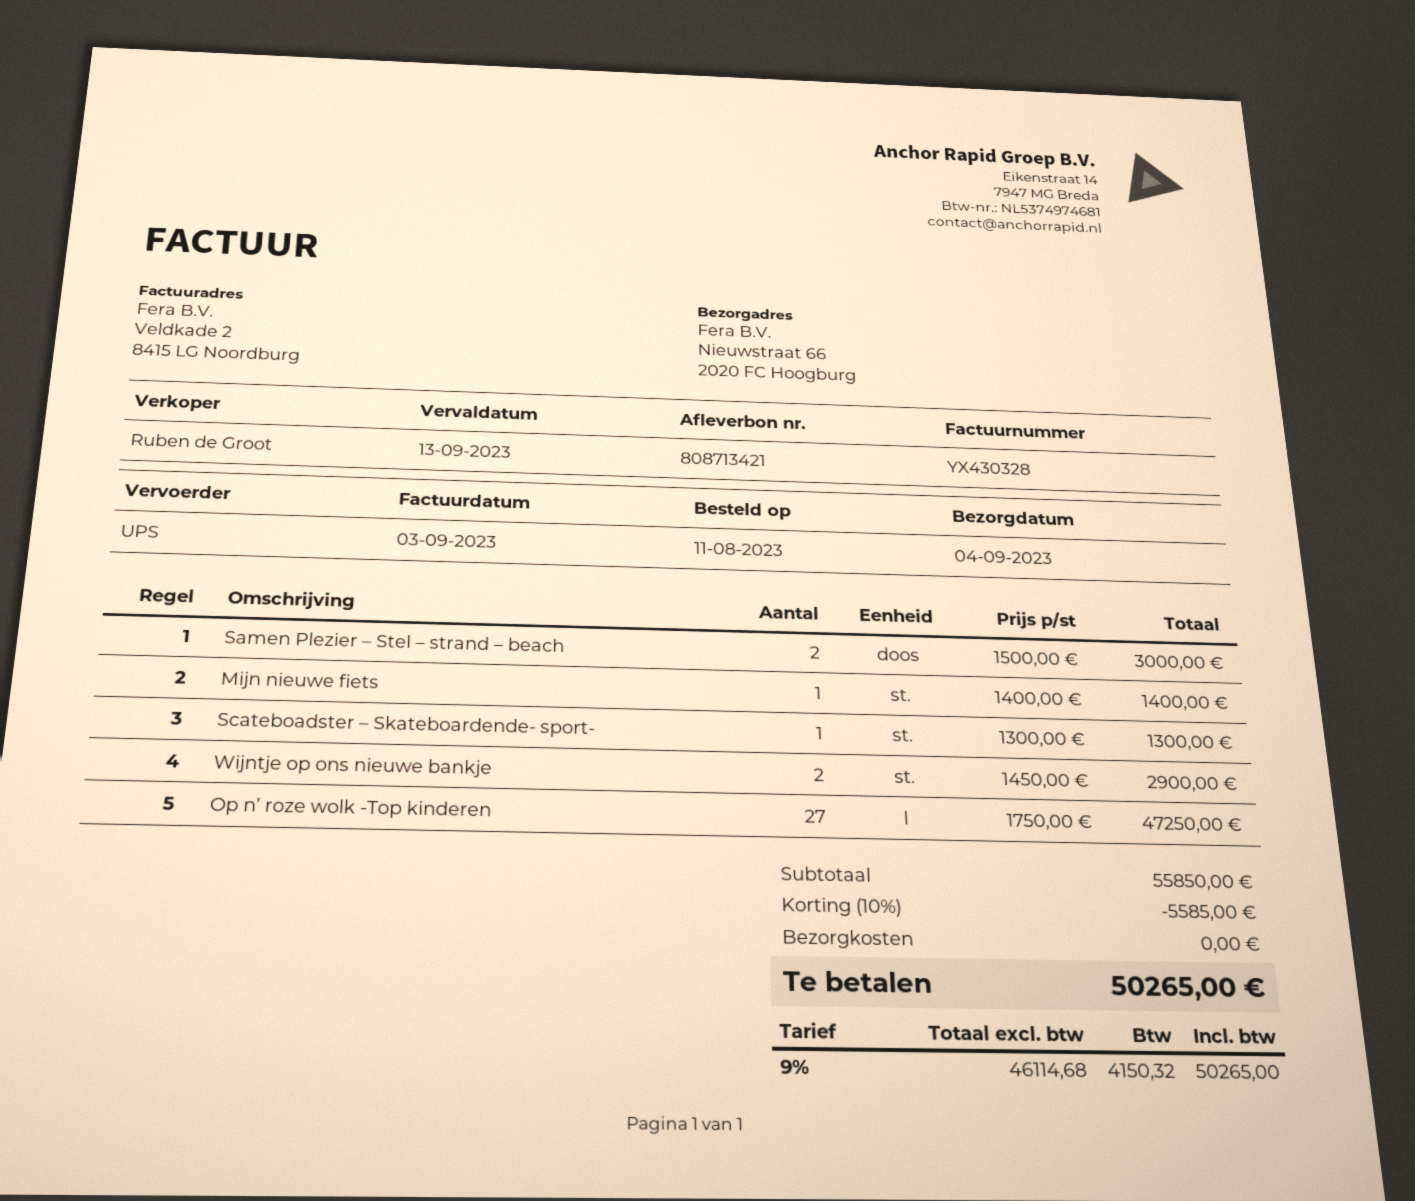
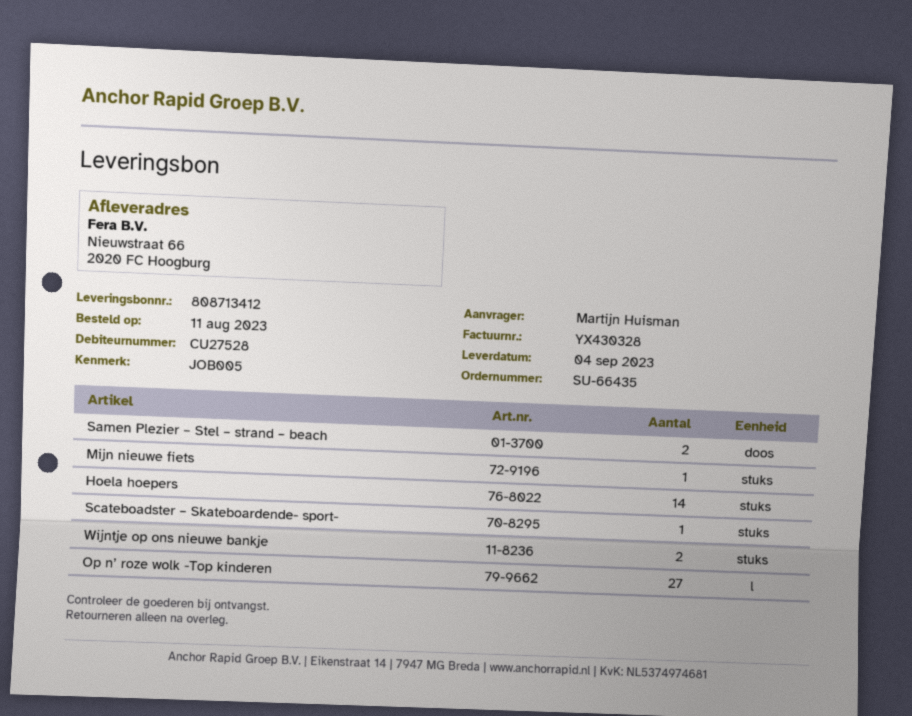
delivery note number: 808713421 -> 808713412
Hoela hoepers: none -> 14

